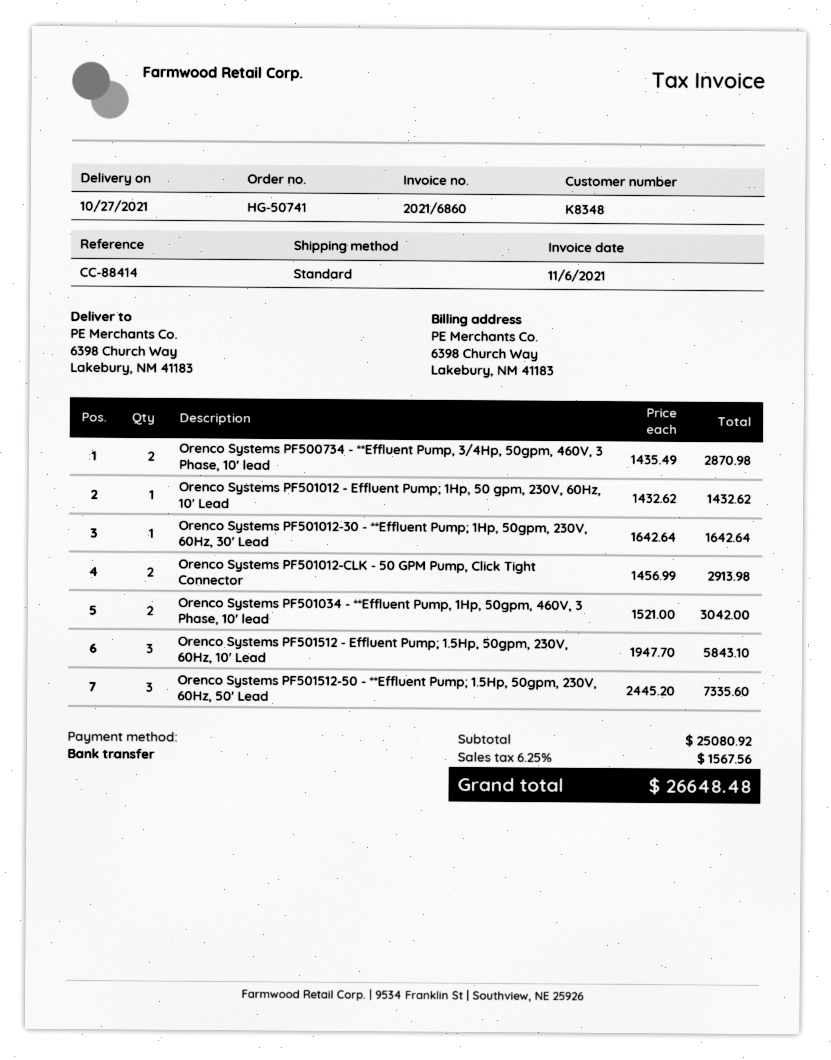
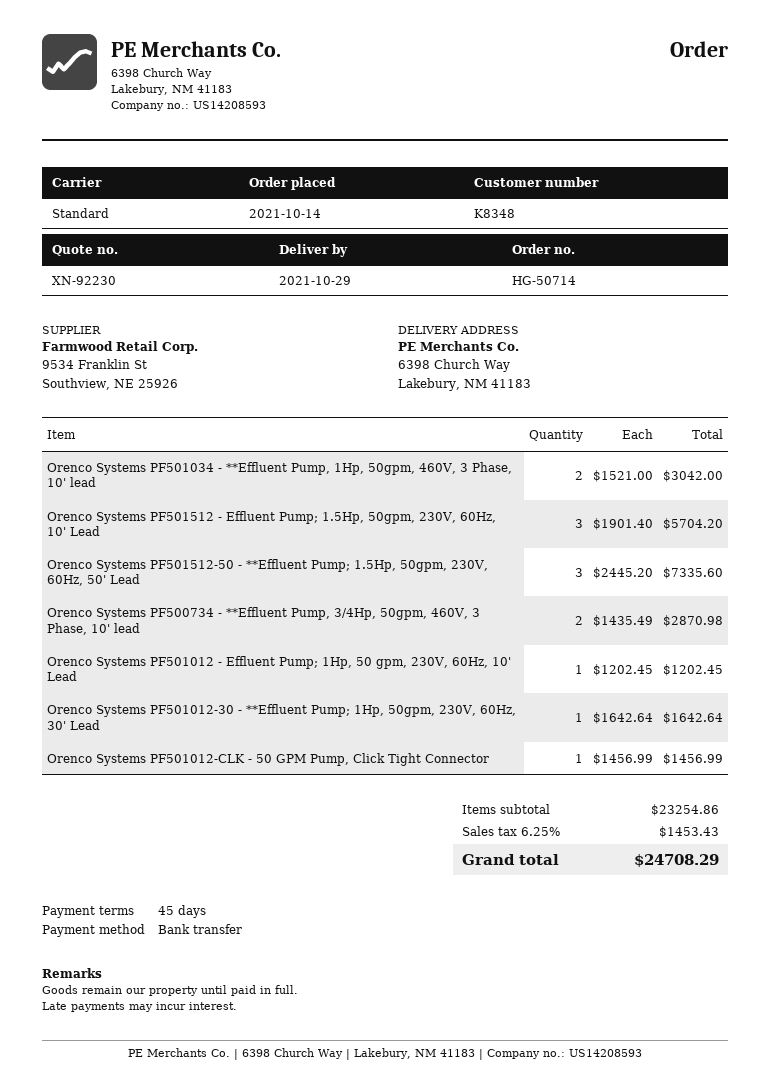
order number: HG-50741 -> HG-50714
delivery date: 2021-10-27 -> 2021-10-29
Orenco Systems PF501012 - Effluent Pump; 1Hp, 50 gpm, 230V, 60Hz, 10' Lead: 1 x 1432.62 = 1432.62 -> 1 x 1202.45 = 1202.45
Orenco Systems PF501012-CLK - 50 GPM Pump, Click Tight Connector: 2 x 1456.99 = 2913.98 -> 1 x 1456.99 = 1456.99
Orenco Systems PF501512 - Effluent Pump; 1.5Hp, 50gpm, 230V, 60Hz, 10' Lead: 3 x 1947.70 = 5843.10 -> 3 x 1901.40 = 5704.20
subtotal: 25080.92 -> 23254.86
tax: 6.25% = 1567.56 -> 6.25% = 1453.43
total: 26648.48 -> 24708.29

